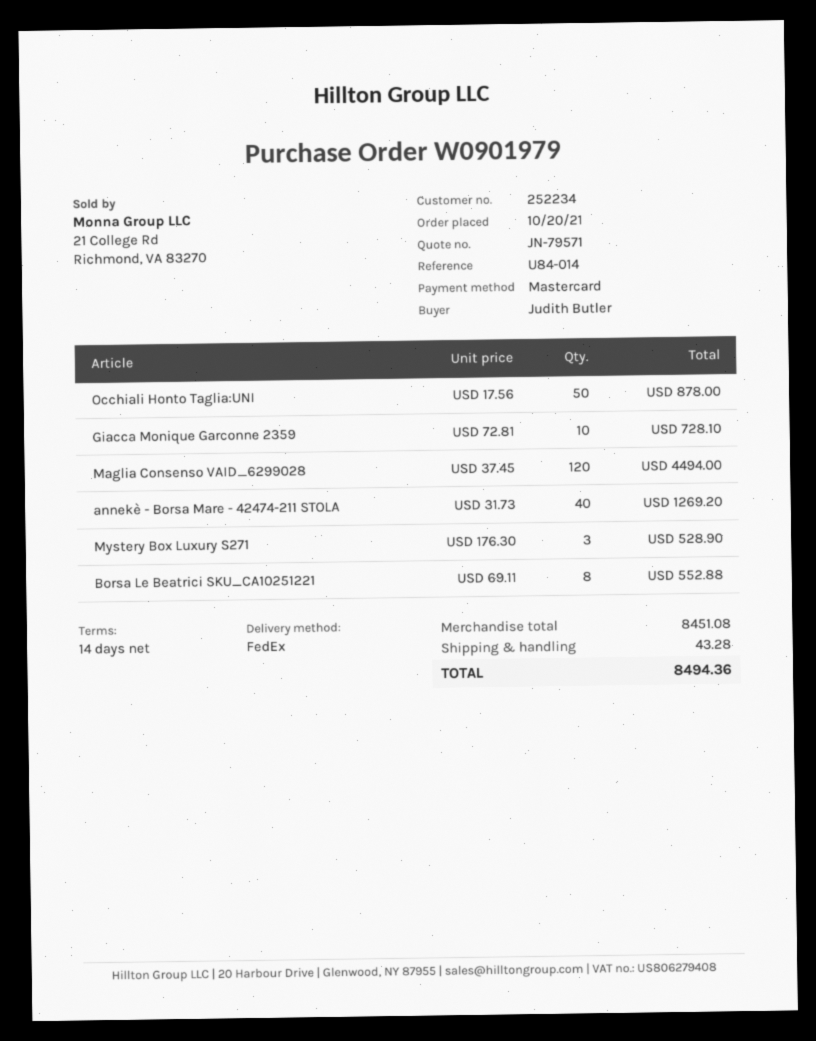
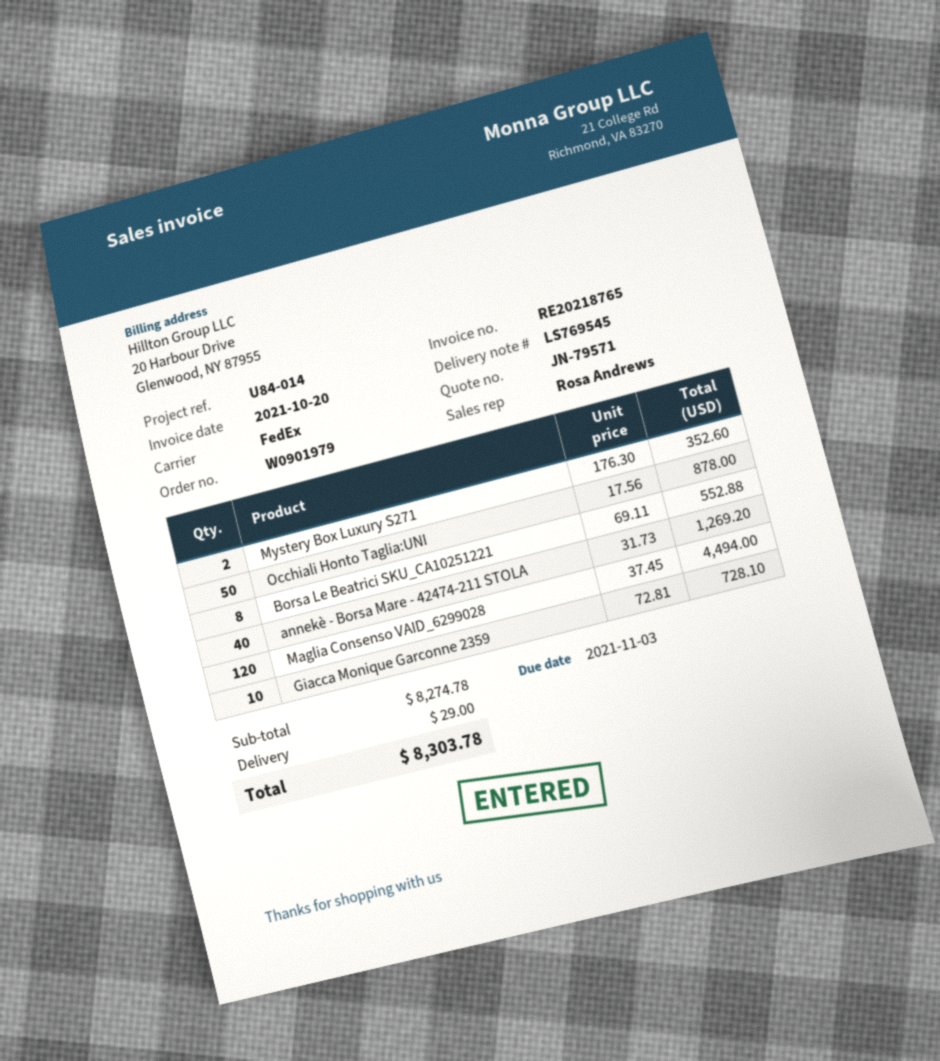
Mystery Box Luxury S271: 3 x 176.30 = 528.90 -> 2 x 176.30 = 352.60
subtotal: 8451.08 -> 8274.78
shipping: 43.28 -> 29.00
total: 8494.36 -> 8303.78

